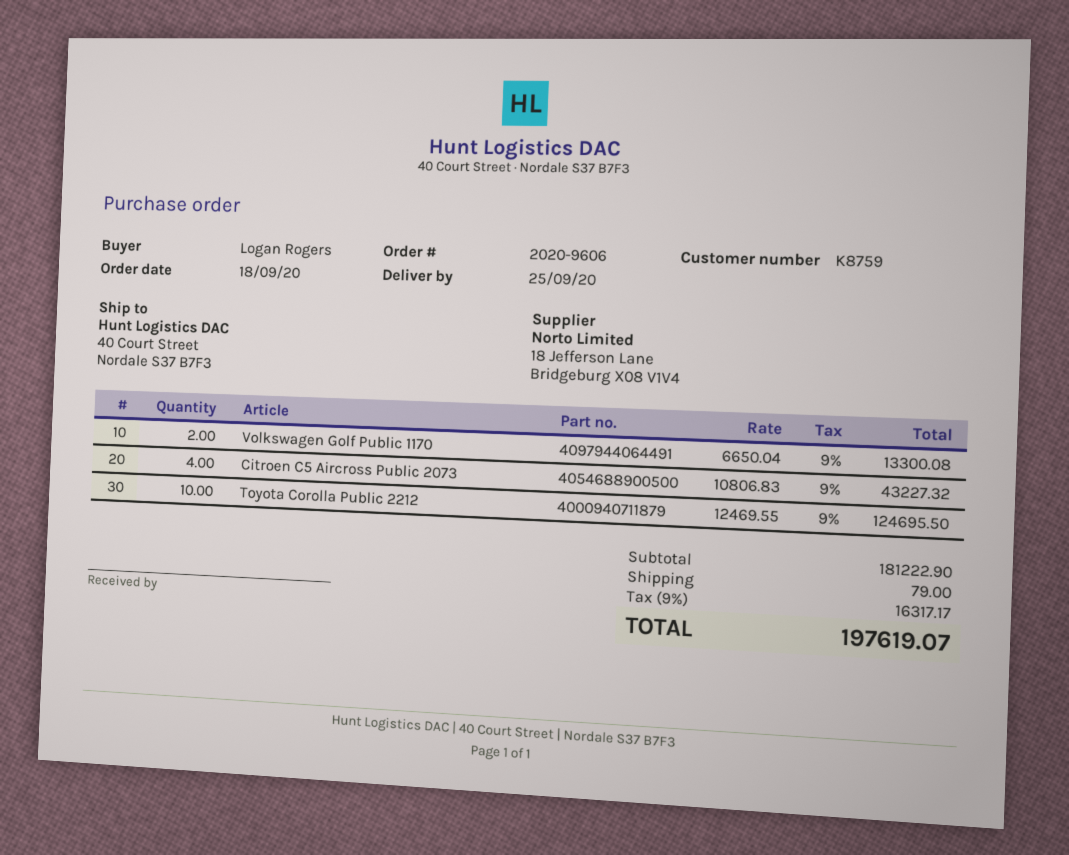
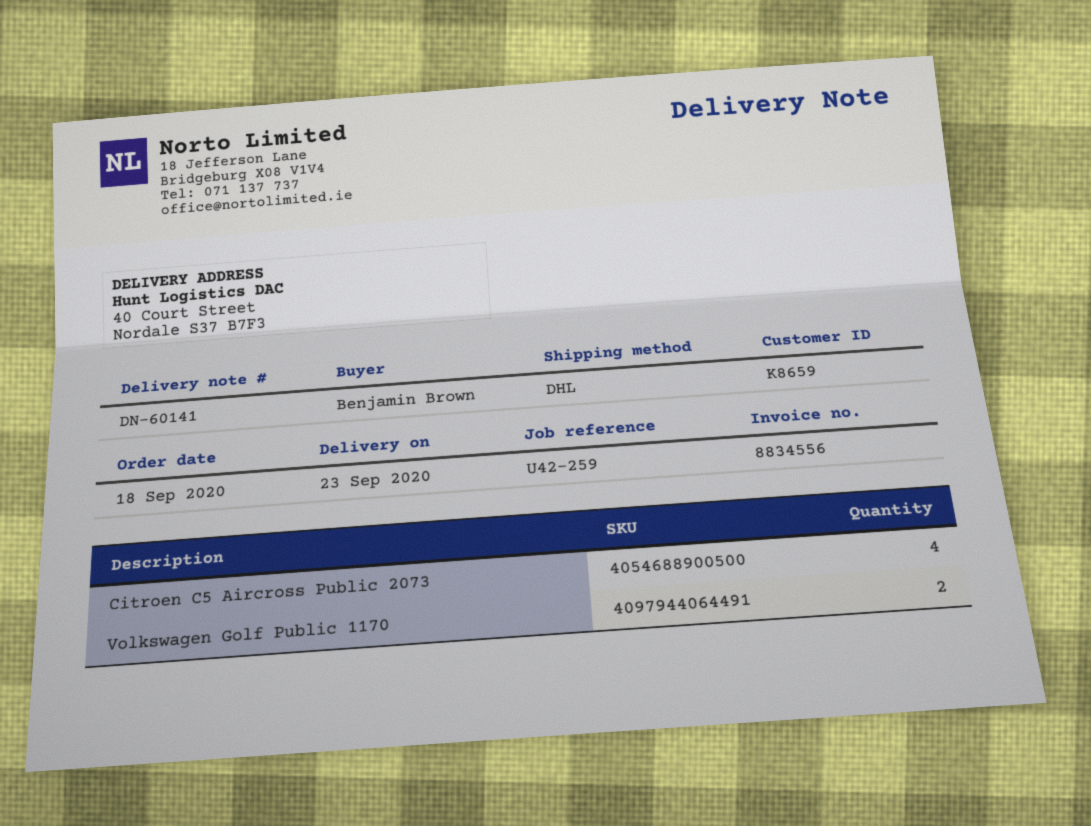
delivery date: 2020-09-25 -> 2020-09-23
customer number: K8759 -> K8659
ordered by: Logan Rogers -> Benjamin Brown
Toyota Corolla Public 2212: 10 -> none

